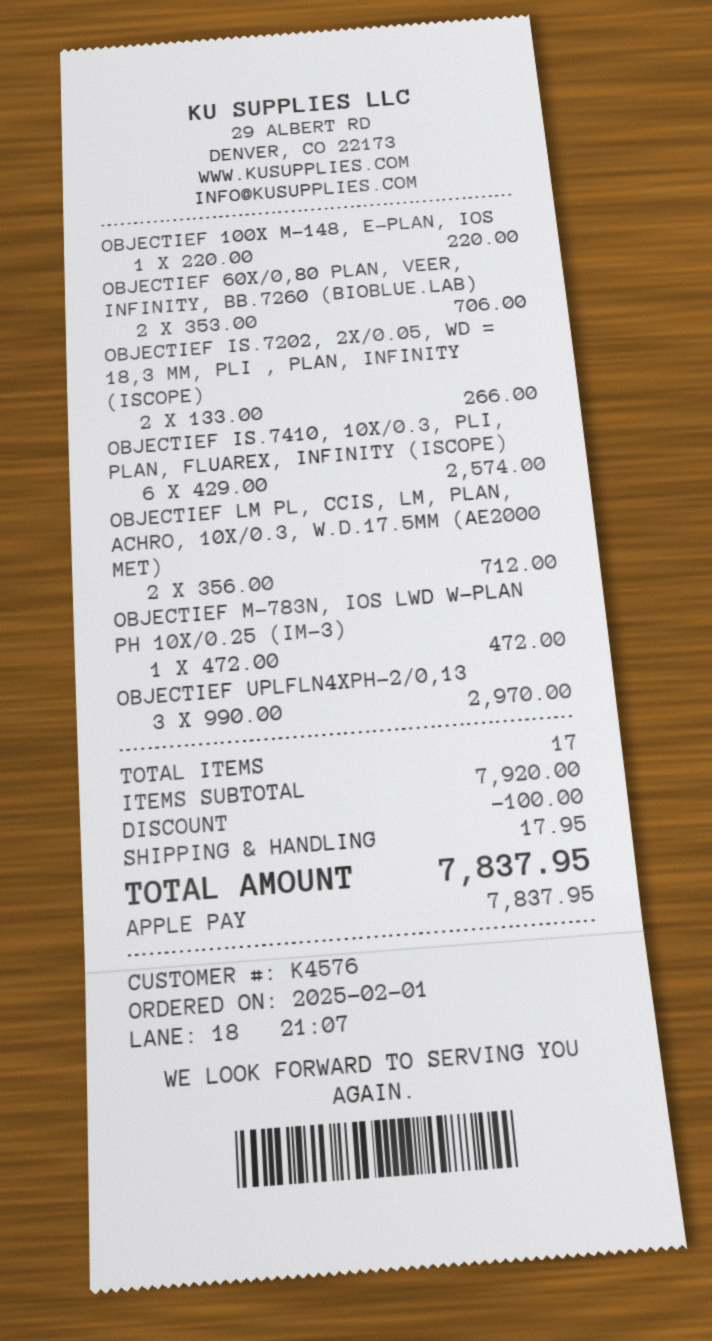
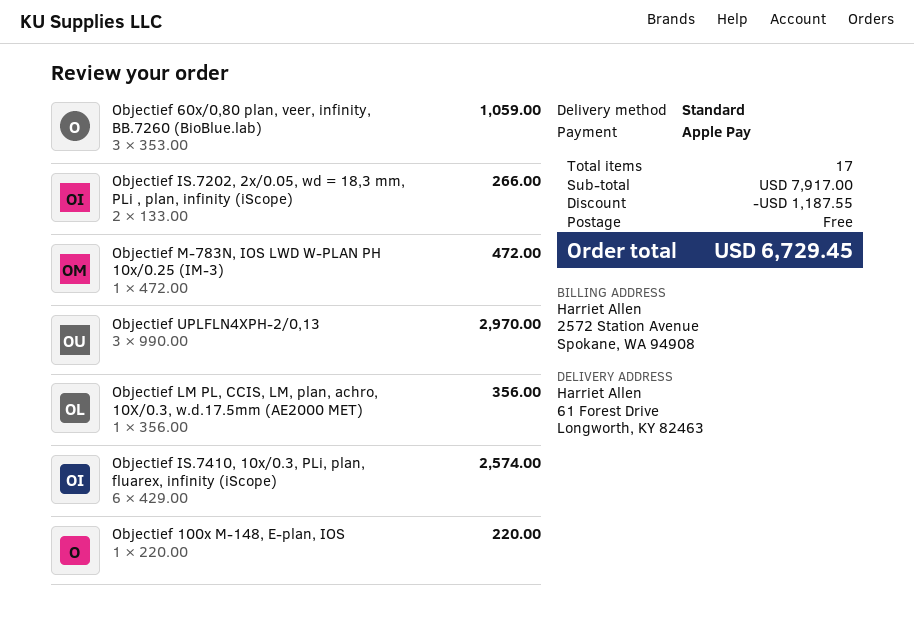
OBJECTIEF 60X/0,80 PLAN, VEER, INFINITY, BB.7260 (BIOBLUE.LAB): 2 x 353.00 = 706.00 -> 3 x 353.00 = 1059.00
OBJECTIEF LM PL, CCIS, LM, PLAN, ACHRO, 10X/0.3, W.D.17.5MM (AE2000 MET): 2 x 356.00 = 712.00 -> 1 x 356.00 = 356.00
subtotal: 7920.00 -> 7917.00
discount: 100.00 -> 1187.55
shipping: 17.95 -> 0.00
total: 7837.95 -> 6729.45

